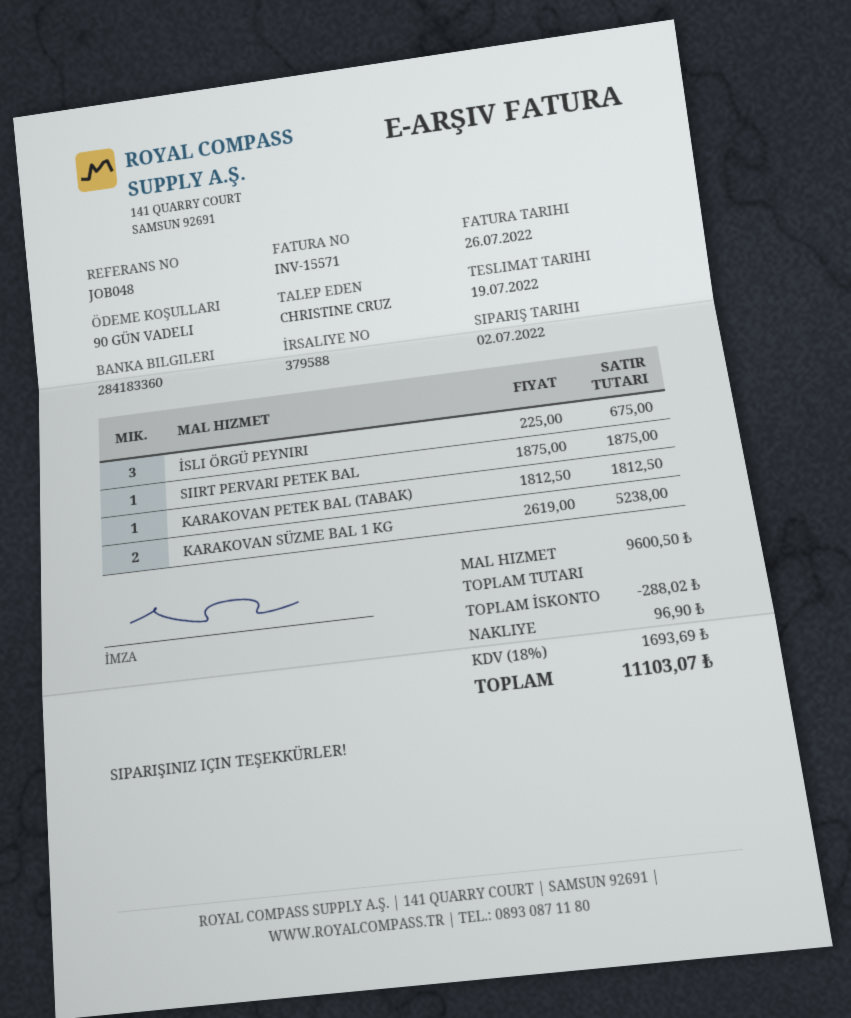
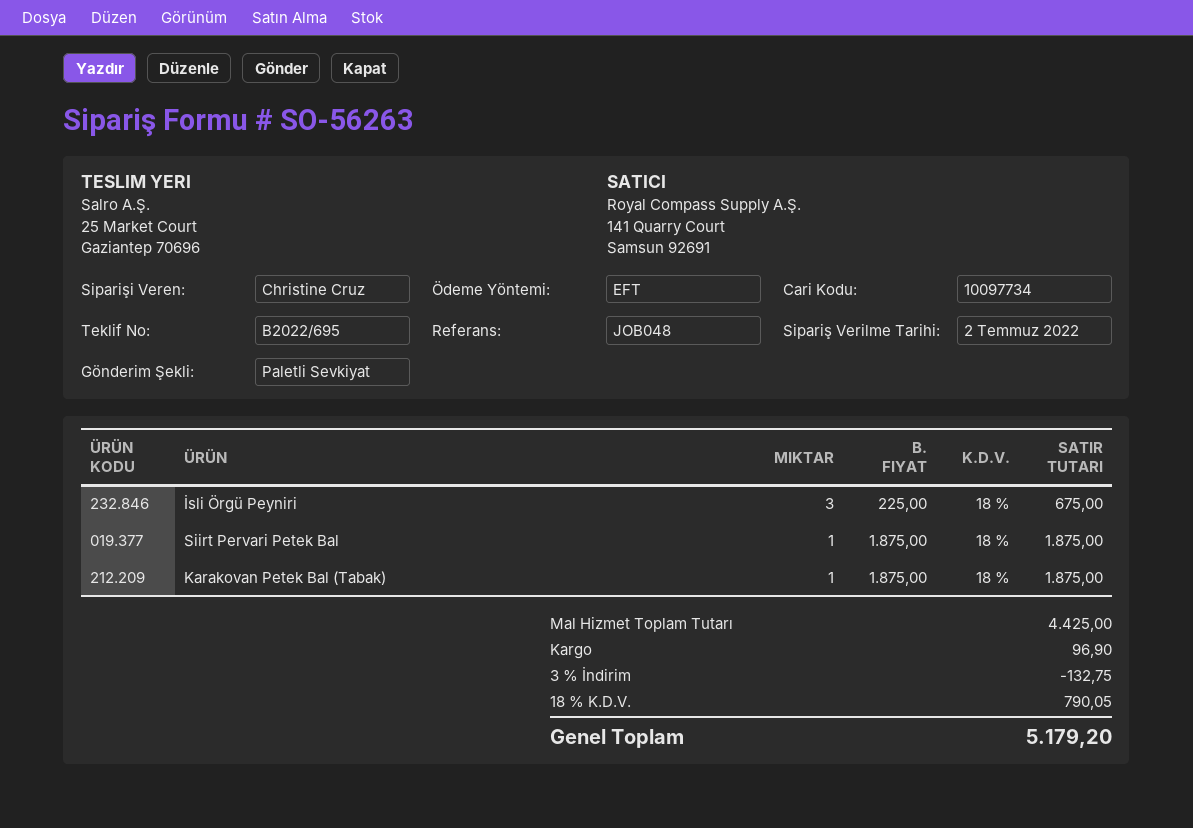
KARAKOVAN PETEK BAL (TABAK): 1 x 1812.50 = 1812.50 -> 1 x 1875.00 = 1875.00
KARAKOVAN SÜZME BAL 1 KG: 2 x 2619.00 = 5238.00 -> none
subtotal: 9600.50 -> 4425.00
discount: 288.02 -> 132.75
tax: 18% = 1693.69 -> 18% = 790.05
total: 11103.07 -> 5179.20

